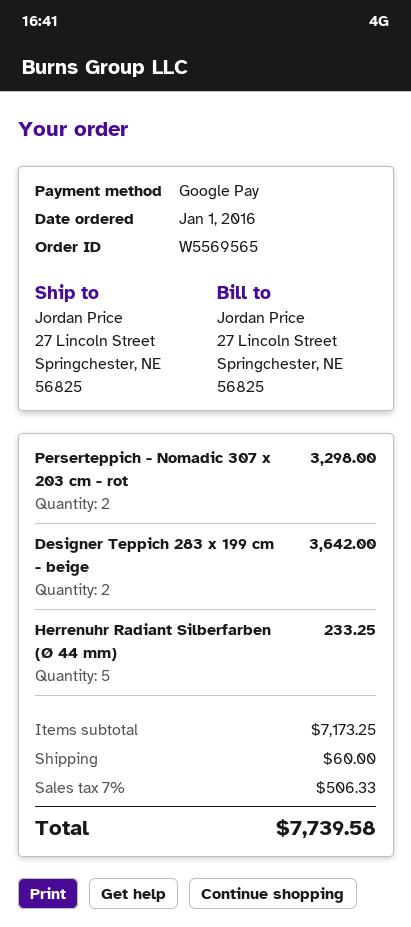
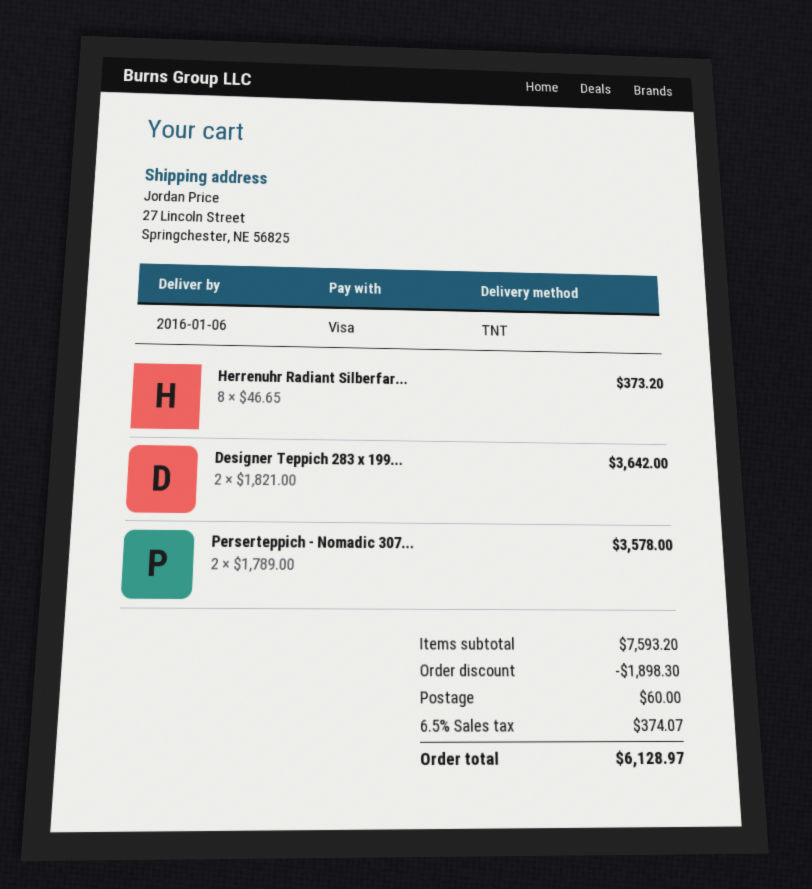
payment method: Google Pay -> Visa
Perserteppich - Nomadic 307 x 203 cm - rot: 2 for 3298.00 -> 2 for 3578.00
Herrenuhr Radiant Silberfarben (Ø 44 mm): 5 for 233.25 -> 8 for 373.20
subtotal: 7173.25 -> 7593.20
discount: none -> 1898.30
tax: 7% = 506.33 -> 6.5% = 374.07
total: 7739.58 -> 6128.97

